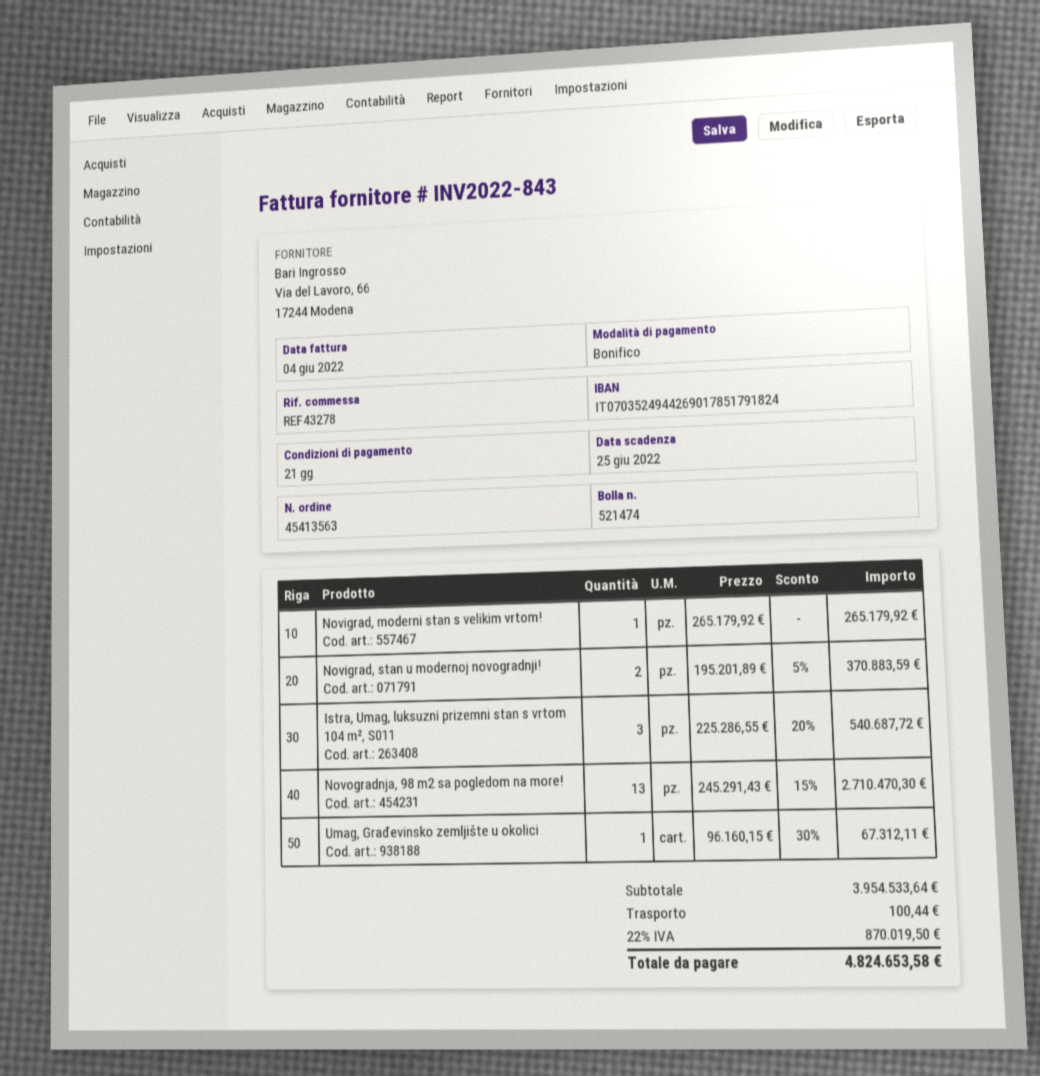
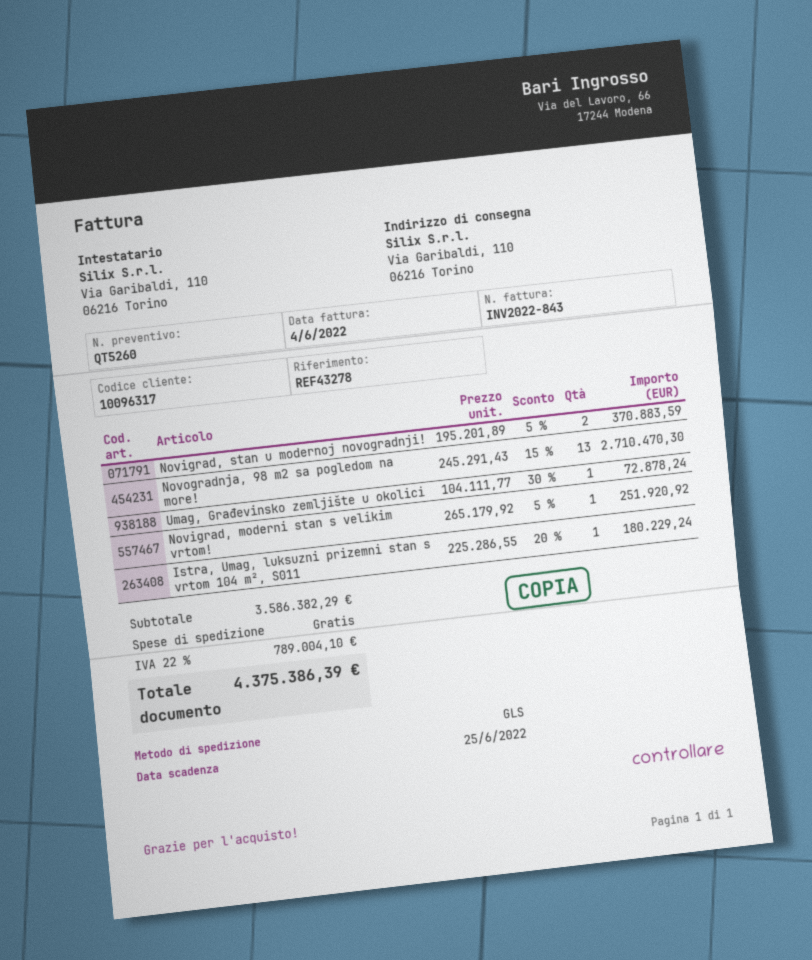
Novigrad, moderni stan s velikim vrtom!: 1 x 265179.92 = 265179.92 -> 1 x 265179.92 - 5% = 251920.92
Istra, Umag, luksuzni prizemni stan s vrtom 104 m², S011: 3 x 225286.55 - 20% = 540687.72 -> 1 x 225286.55 - 20% = 180229.24
Umag, Građevinsko zemljište u okolici: 1 x 96160.15 - 30% = 67312.11 -> 1 x 104111.77 - 30% = 72878.24
subtotal: 3954533.64 -> 3586382.29
shipping: 100.44 -> 0.00
tax: 22% = 870019.50 -> 22% = 789004.10
total: 4824653.58 -> 4375386.39

